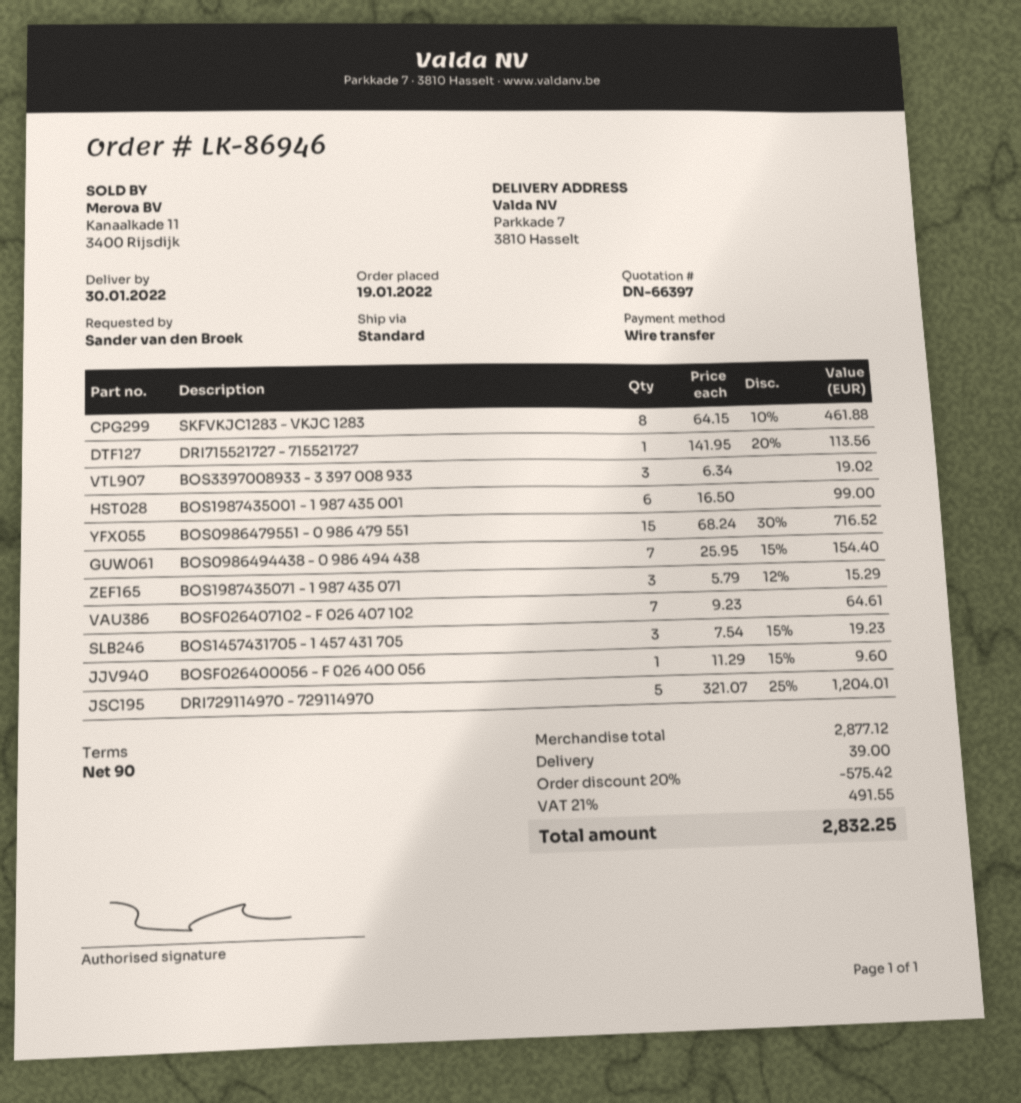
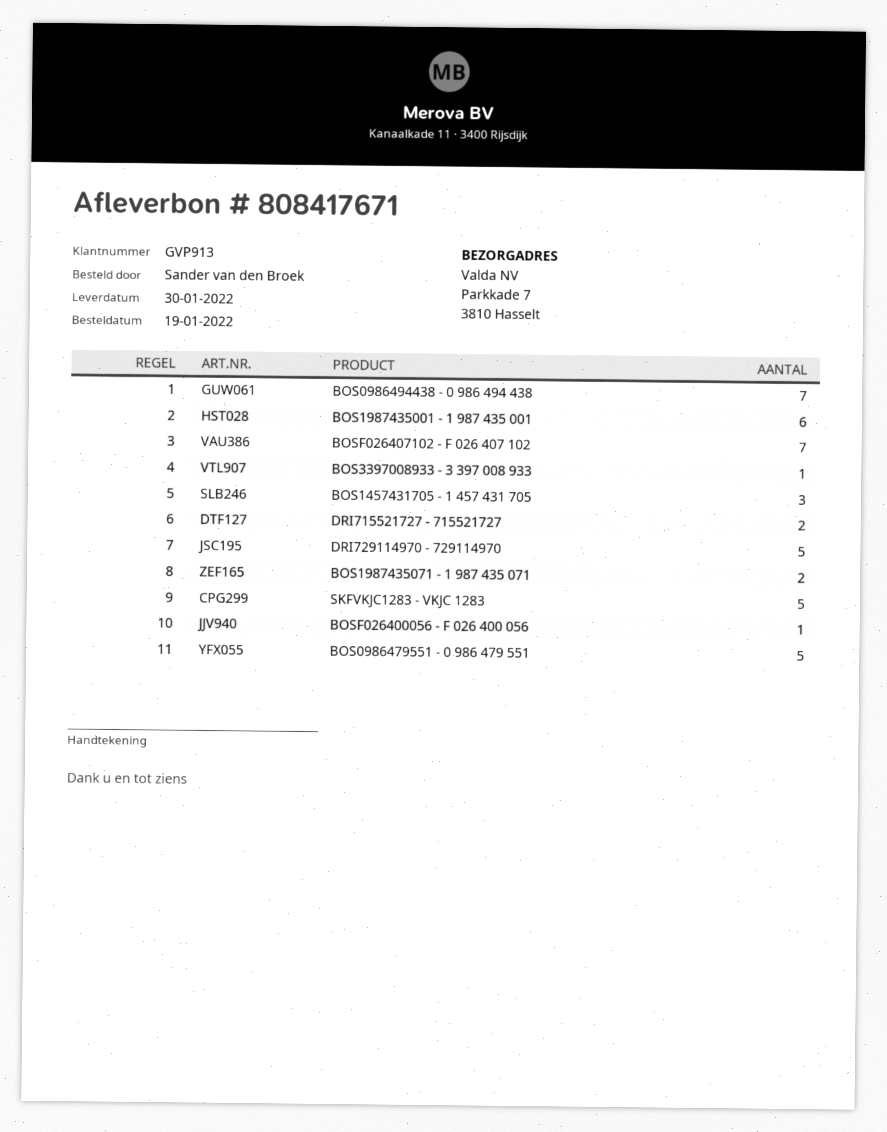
SKFVKJC1283 - VKJC 1283: 8 -> 5
DRI715521727 - 715521727: 1 -> 2
BOS3397008933 - 3 397 008 933: 3 -> 1
BOS0986479551 - 0 986 479 551: 15 -> 5
BOS1987435071 - 1 987 435 071: 3 -> 2

